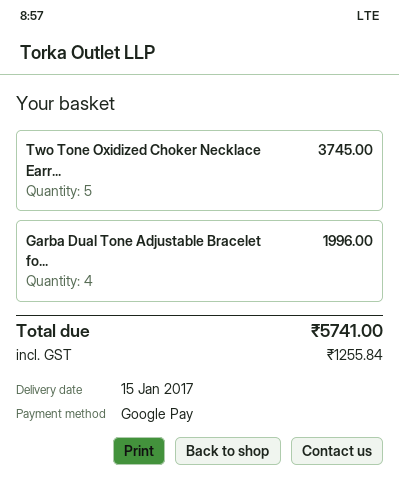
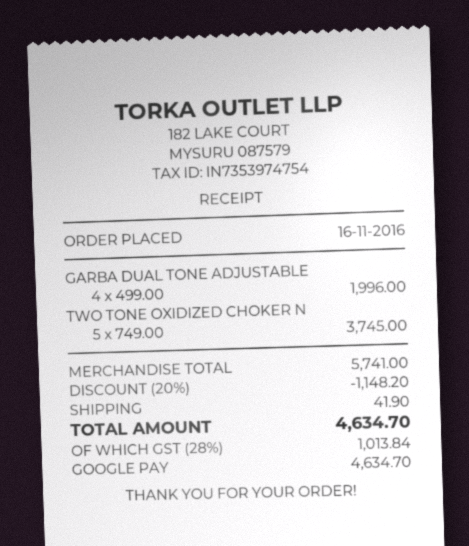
discount: none -> 20% = 1148.20
shipping: none -> 41.90
tax: 1255.84 -> 1013.84
total: 5741.00 -> 4634.70

